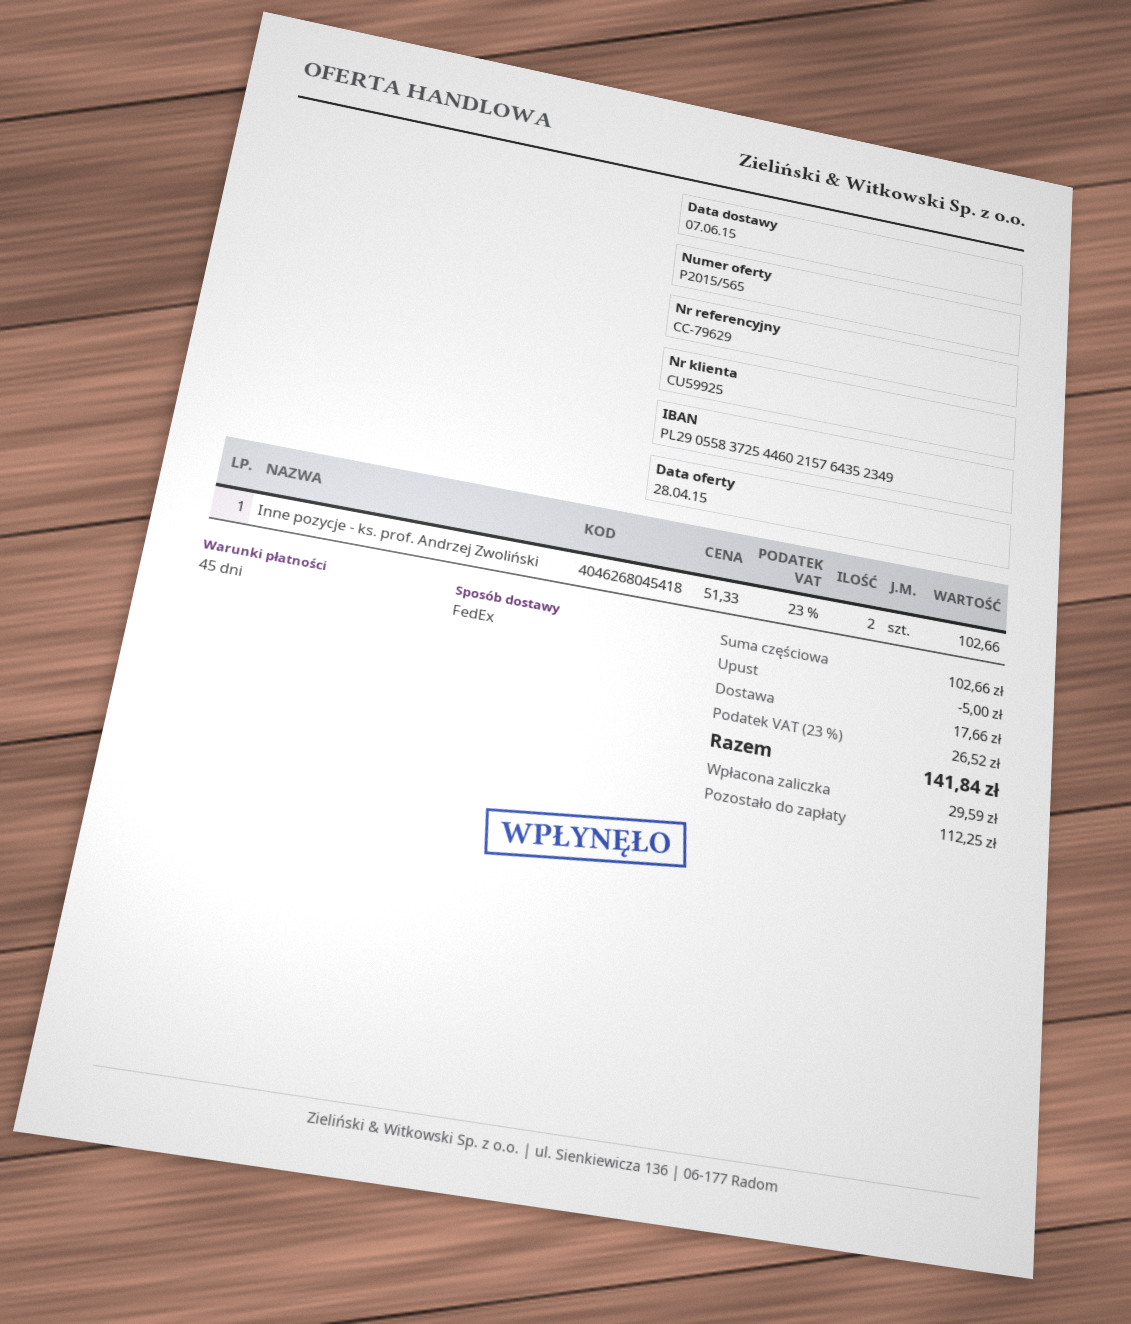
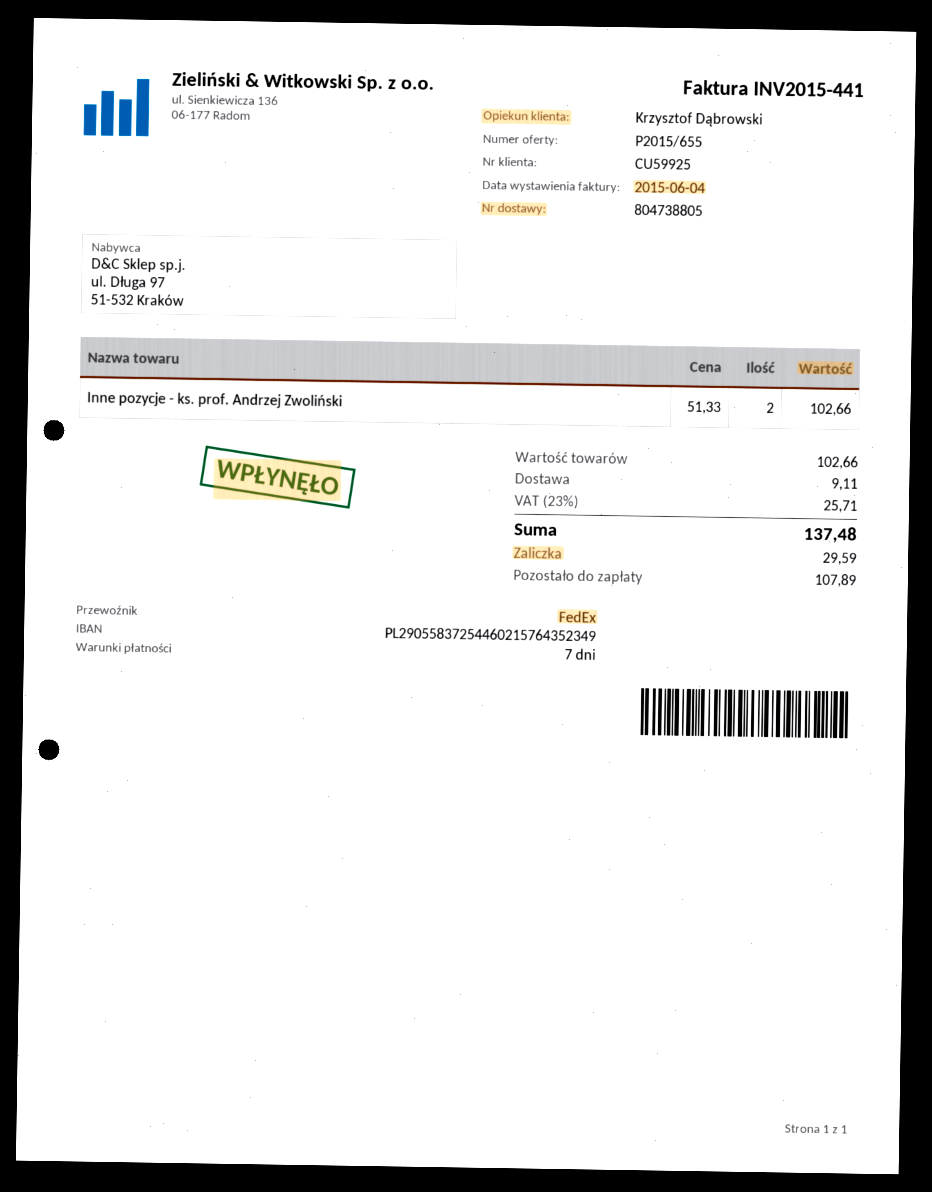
quote number: P2015/565 -> P2015/655
payment terms: 45 days -> 7 days
discount: 5.00 -> none
shipping: 17.66 -> 9.11
tax: 23% = 26.52 -> 23% = 25.71
total: 141.84 -> 137.48
balance: 112.25 -> 107.89

